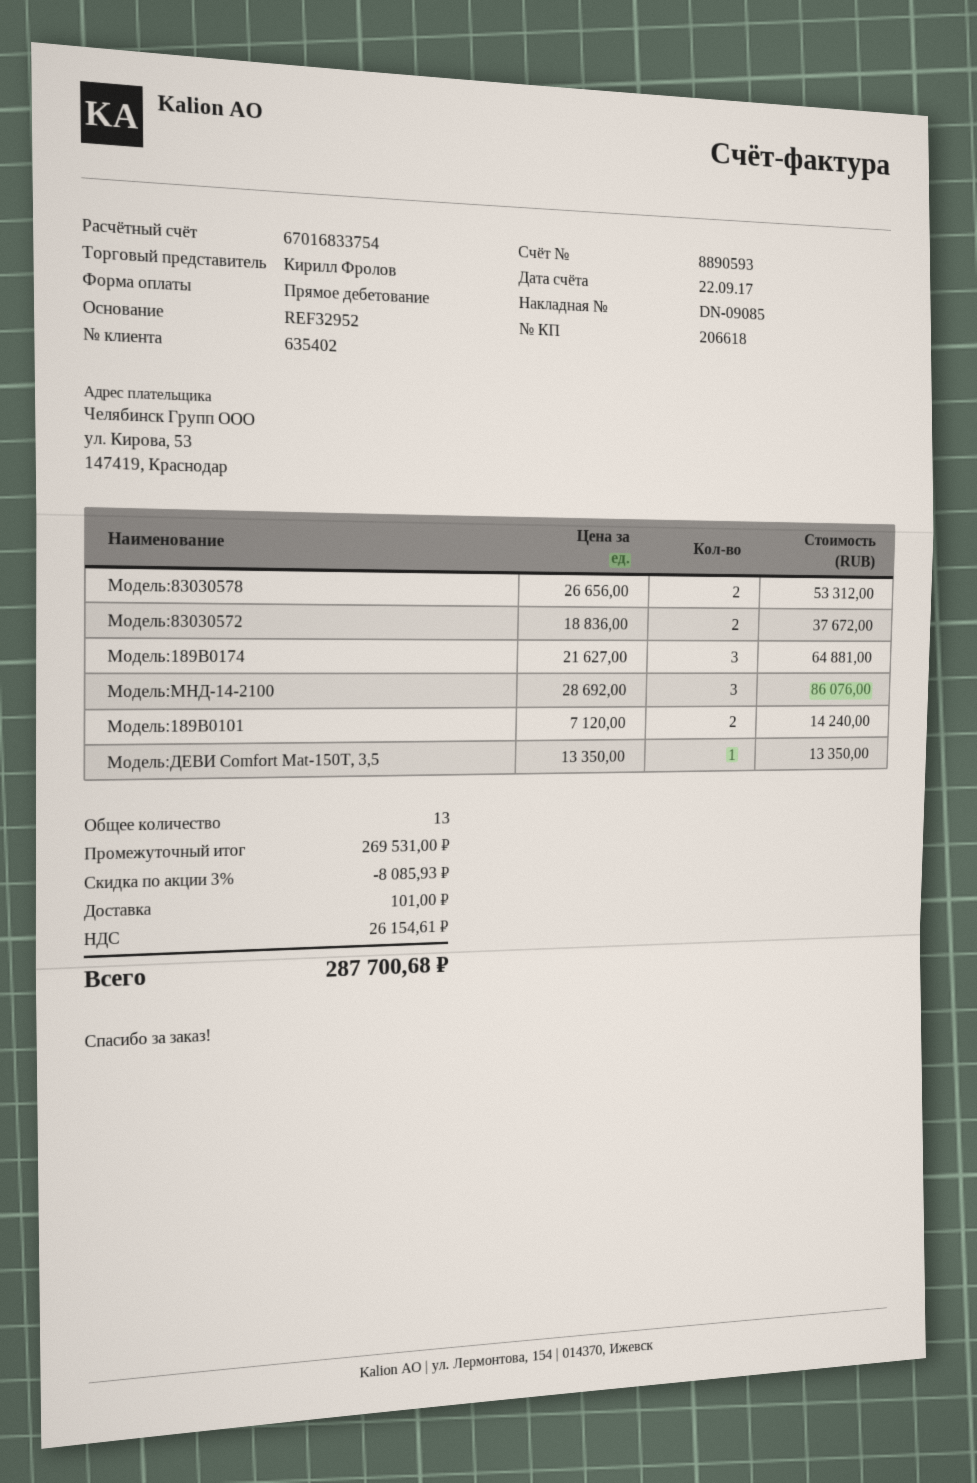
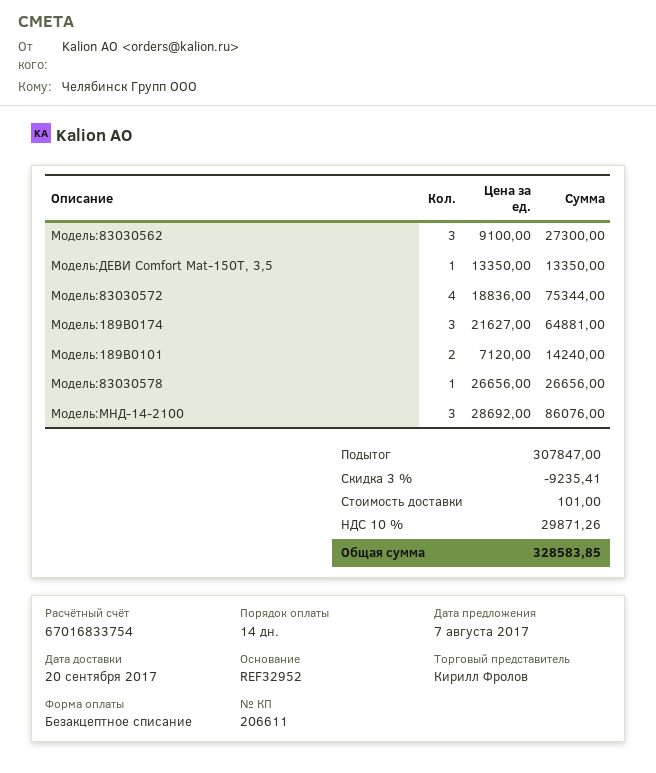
quote number: 206618 -> 206611
Модель:83030578: 2 x 26656.00 = 53312.00 -> 1 x 26656.00 = 26656.00
Модель:83030572: 2 x 18836.00 = 37672.00 -> 4 x 18836.00 = 75344.00
Модель:83030562: none -> 3 x 9100.00 = 27300.00
subtotal: 269531.00 -> 307847.00
discount: 3% = 8085.93 -> 3% = 9235.41
tax: 26154.61 -> 29871.26
total: 287700.68 -> 328583.85

